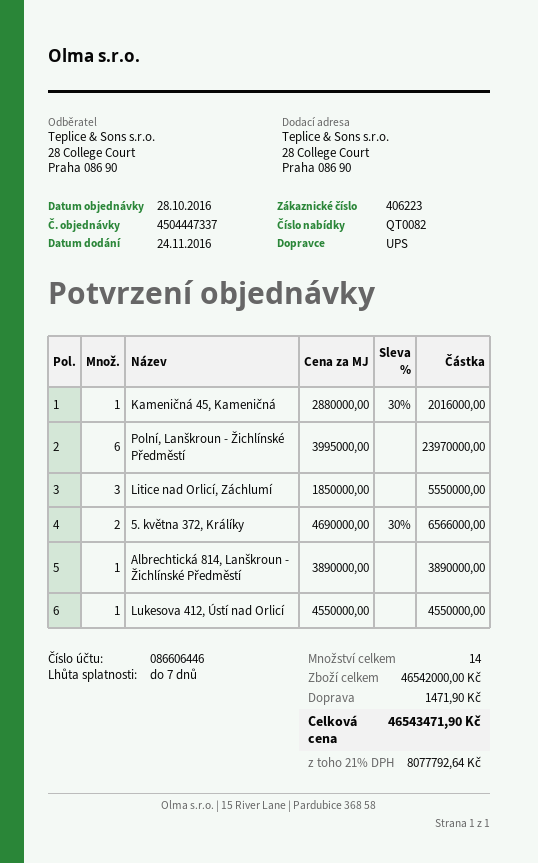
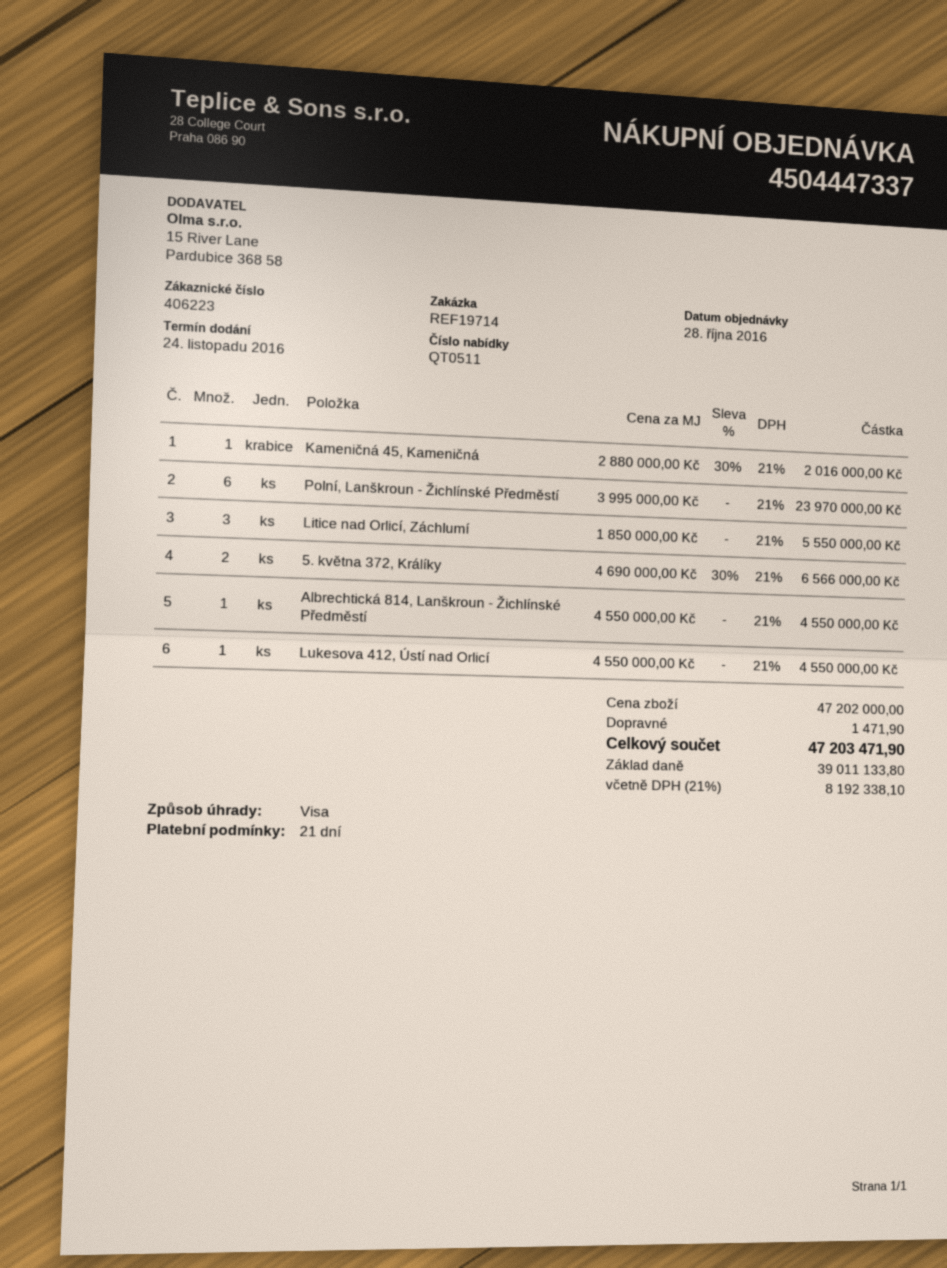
quote number: QT0082 -> QT0511
payment terms: 7 days -> 21 days
Albrechtická 814, Lanškroun - Žichlínské Předměstí: 1 x 3890000.00 = 3890000.00 -> 1 x 4550000.00 = 4550000.00
subtotal: 46542000.00 -> 47202000.00
tax: 21% = 8077792.64 -> 21% = 8192338.10
total: 46543471.90 -> 47203471.90

